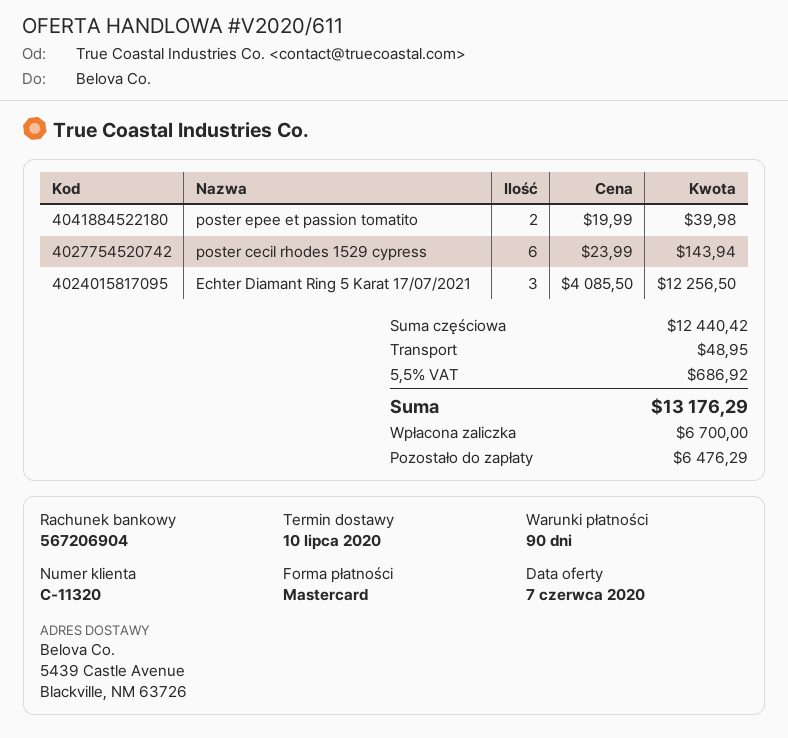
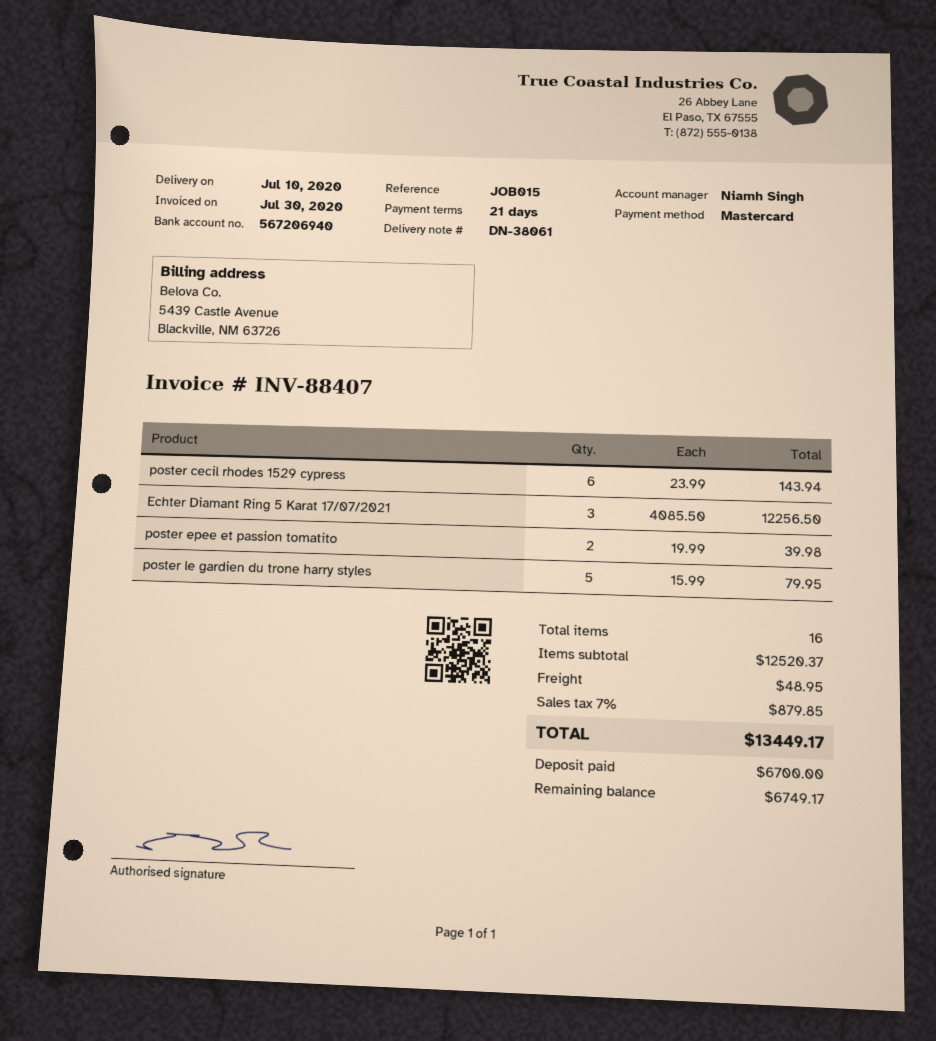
payment terms: 90 days -> 21 days
bank account: 567206904 -> 567206940
poster le gardien du trone harry styles: none -> 5 x 15.99 = 79.95
subtotal: 12440.42 -> 12520.37
tax: 5.5% = 686.92 -> 7% = 879.85
total: 13176.29 -> 13449.17
balance: 6476.29 -> 6749.17

